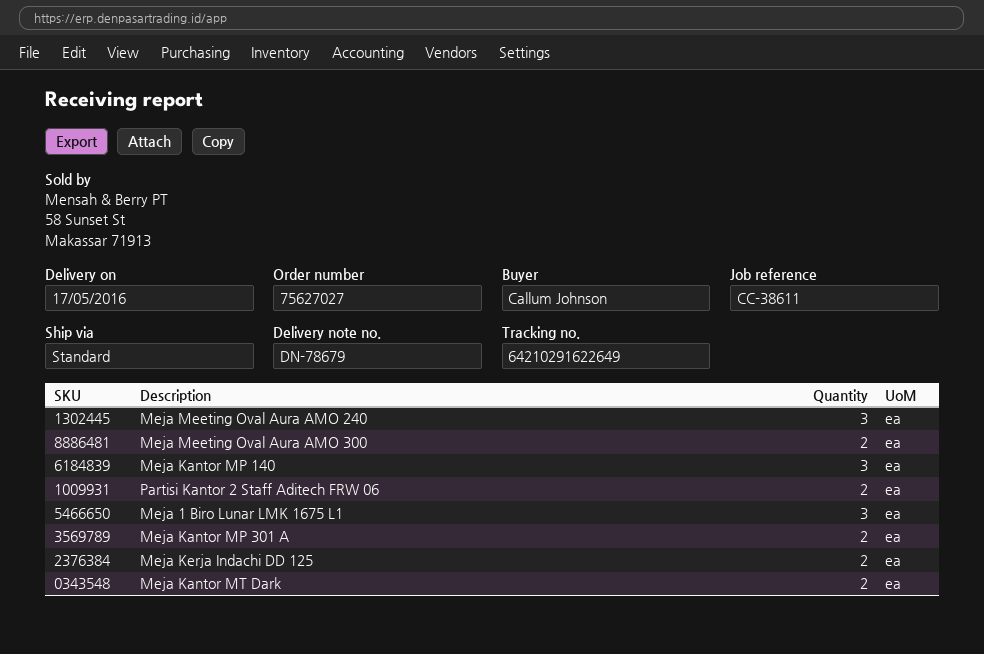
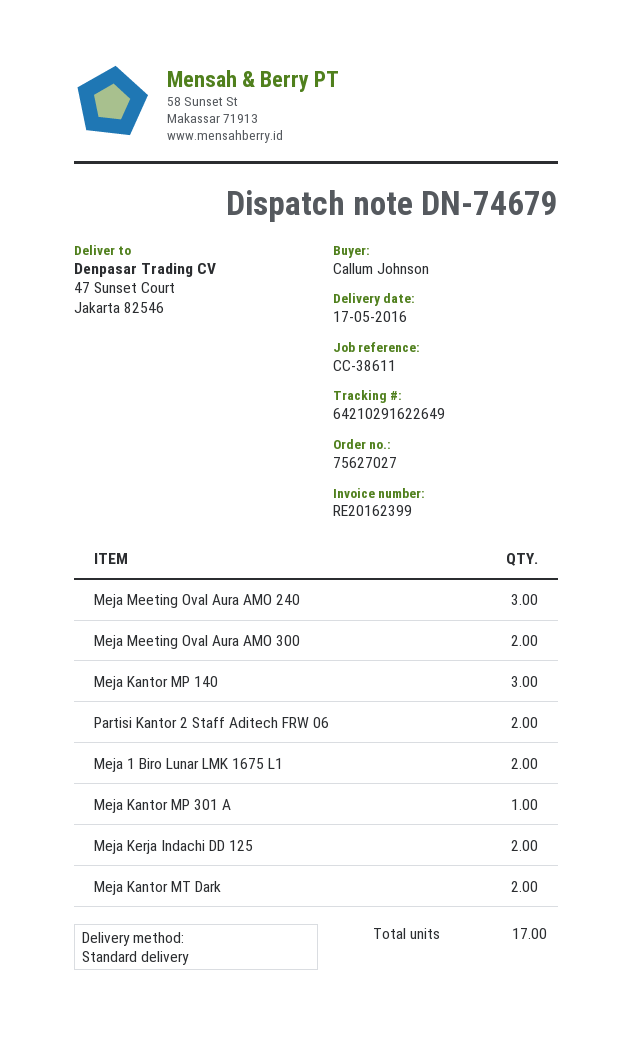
delivery note number: DN-78679 -> DN-74679
Meja 1 Biro Lunar LMK 1675 L1: 3 -> 2
Meja Kantor MP 301 A: 2 -> 1

